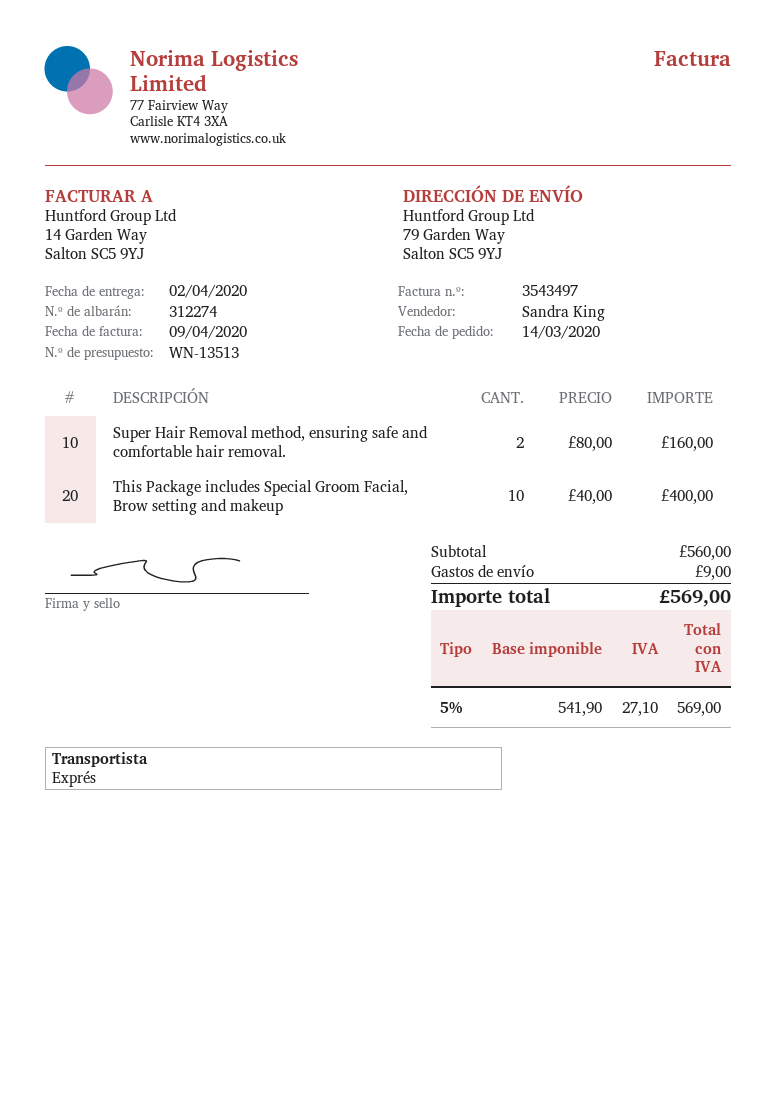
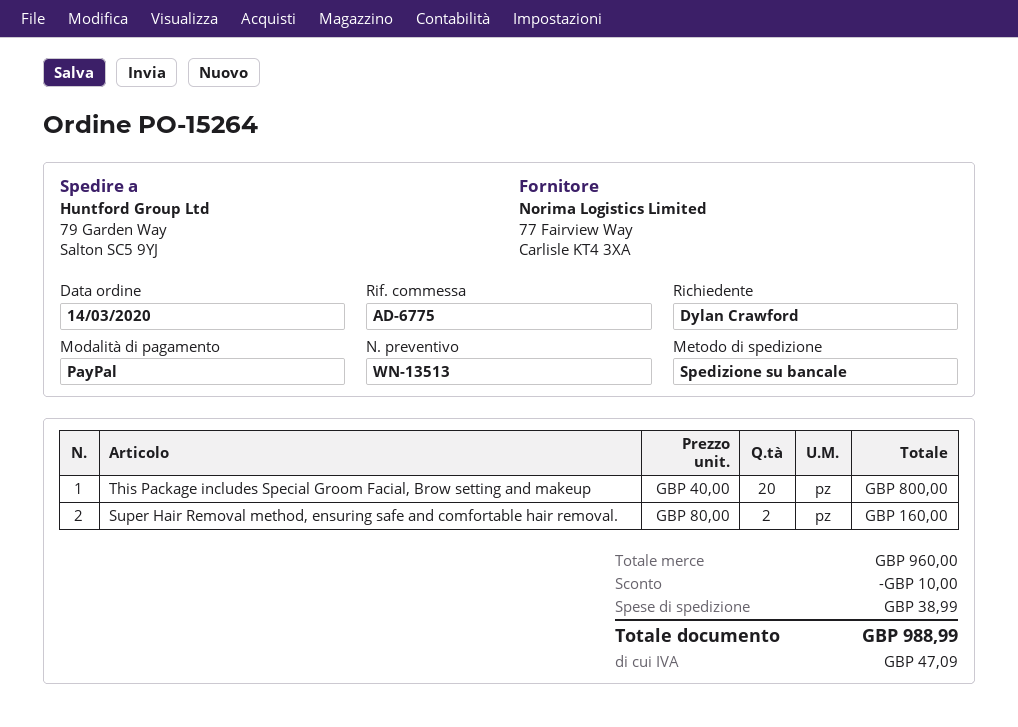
shipping method: express -> pallet freight
This Package includes Special Groom Facial, Brow setting and makeup: 10 x 40.00 = 400.00 -> 20 x 40.00 = 800.00
subtotal: 560.00 -> 960.00
discount: none -> 10.00
shipping: 9.00 -> 38.99
tax: 27.10 -> 47.09
total: 569.00 -> 988.99

